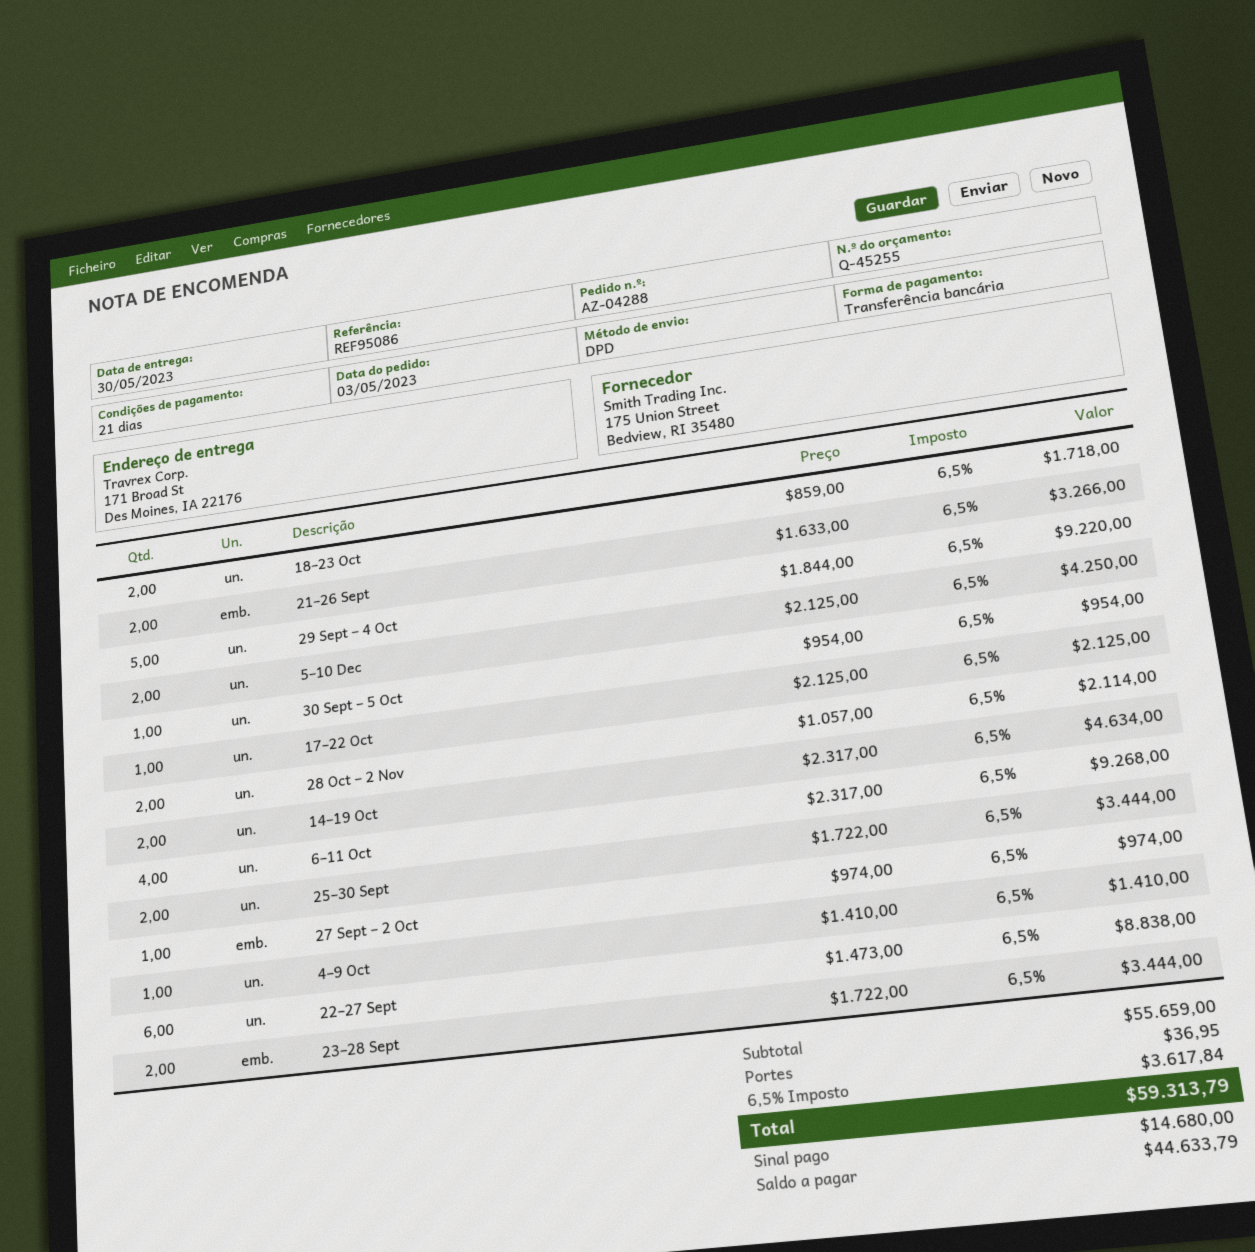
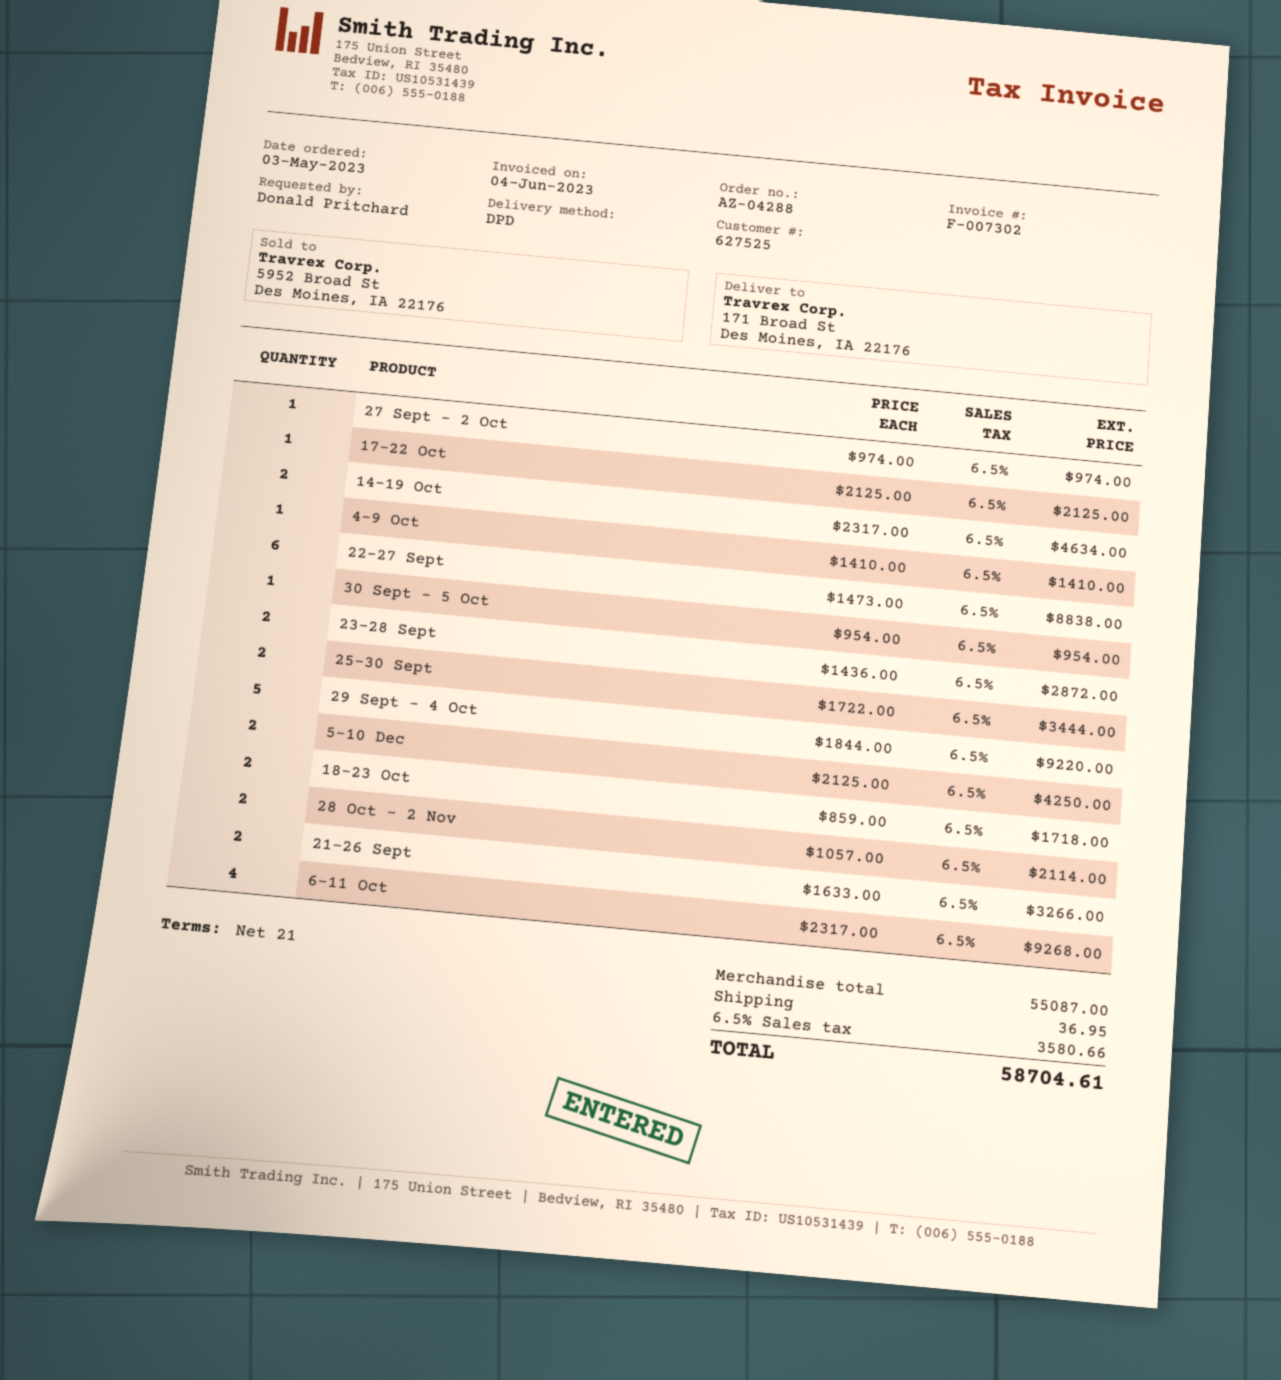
23–28 Sept: 2 x 1722.00 = 3444.00 -> 2 x 1436.00 = 2872.00
subtotal: 55659.00 -> 55087.00
tax: 6.5% = 3617.84 -> 6.5% = 3580.66
total: 59313.79 -> 58704.61

